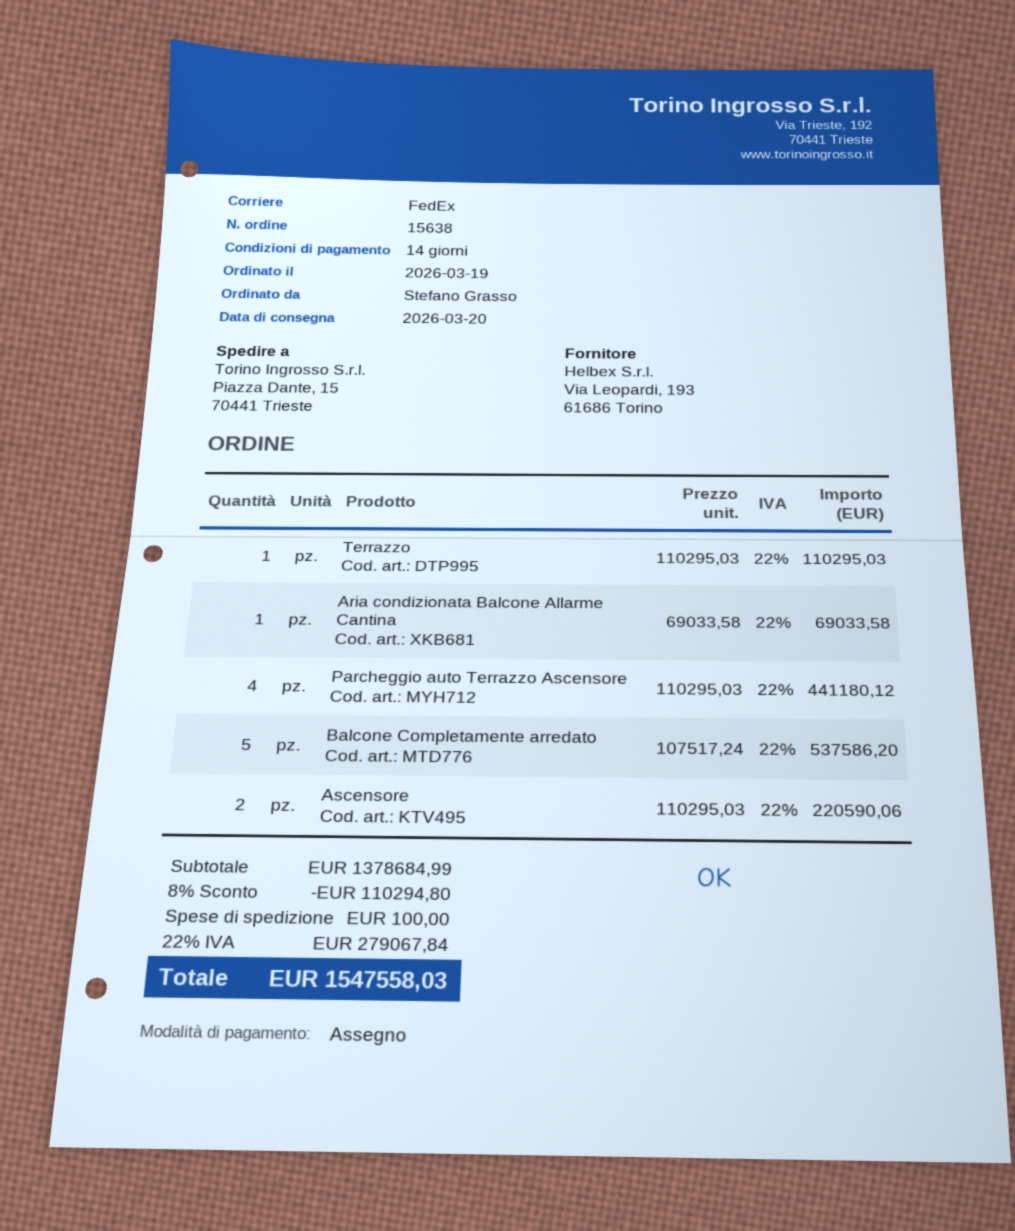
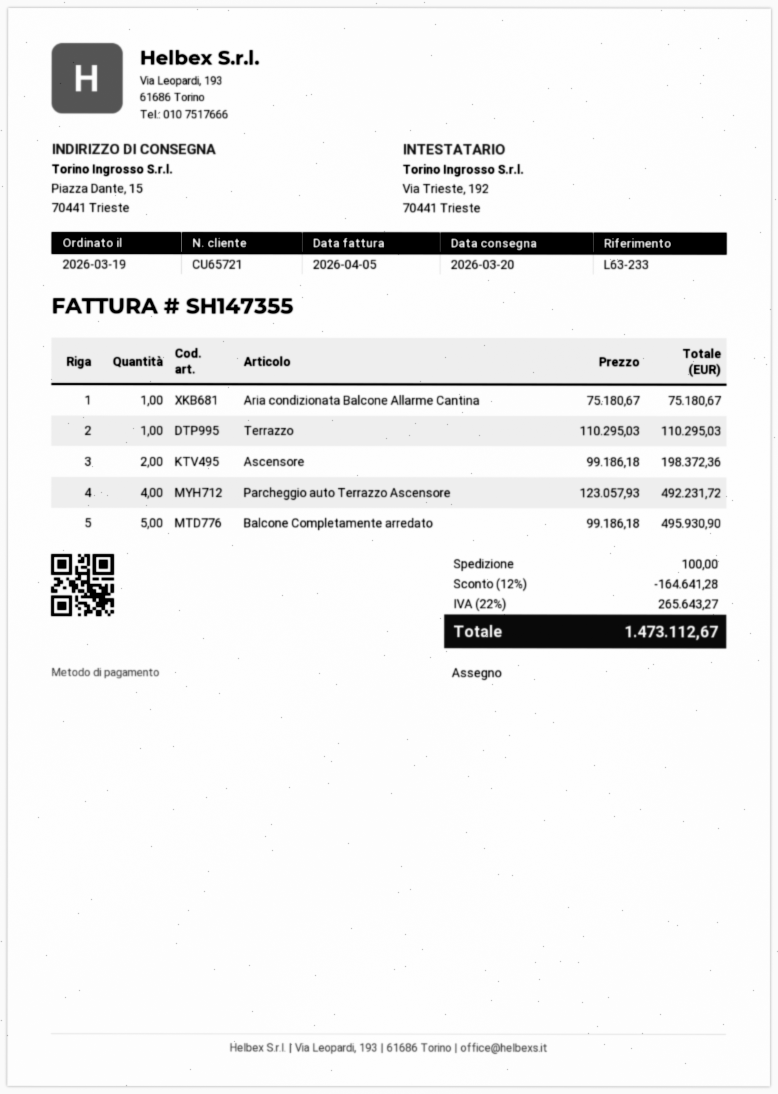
Aria condizionata Balcone Allarme Cantina: 1 x 69033.58 = 69033.58 -> 1 x 75180.67 = 75180.67
Parcheggio auto Terrazzo Ascensore: 4 x 110295.03 = 441180.12 -> 4 x 123057.93 = 492231.72
Balcone Completamente arredato: 5 x 107517.24 = 537586.20 -> 5 x 99186.18 = 495930.90
Ascensore: 2 x 110295.03 = 220590.06 -> 2 x 99186.18 = 198372.36
discount: 8% = 110294.80 -> 12% = 164641.28
tax: 22% = 279067.84 -> 22% = 265643.27
total: 1547558.03 -> 1473112.67

